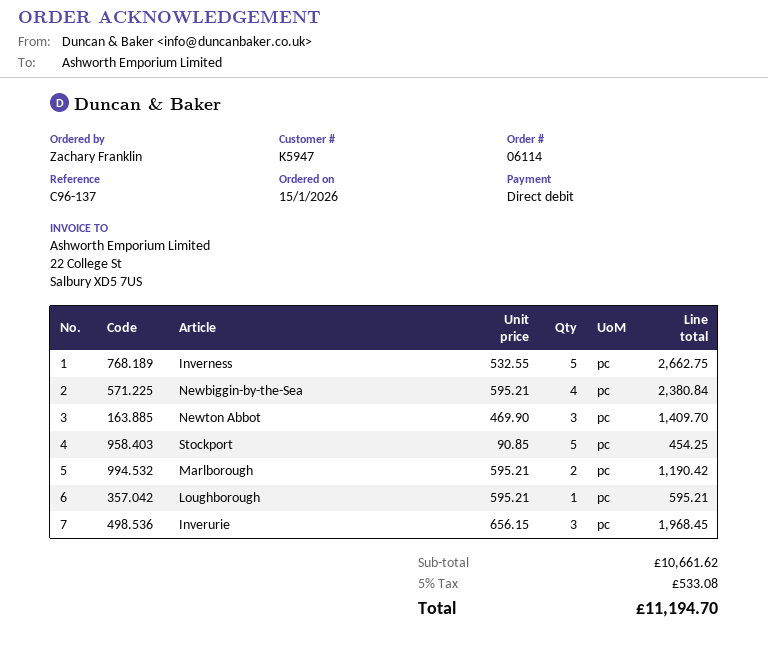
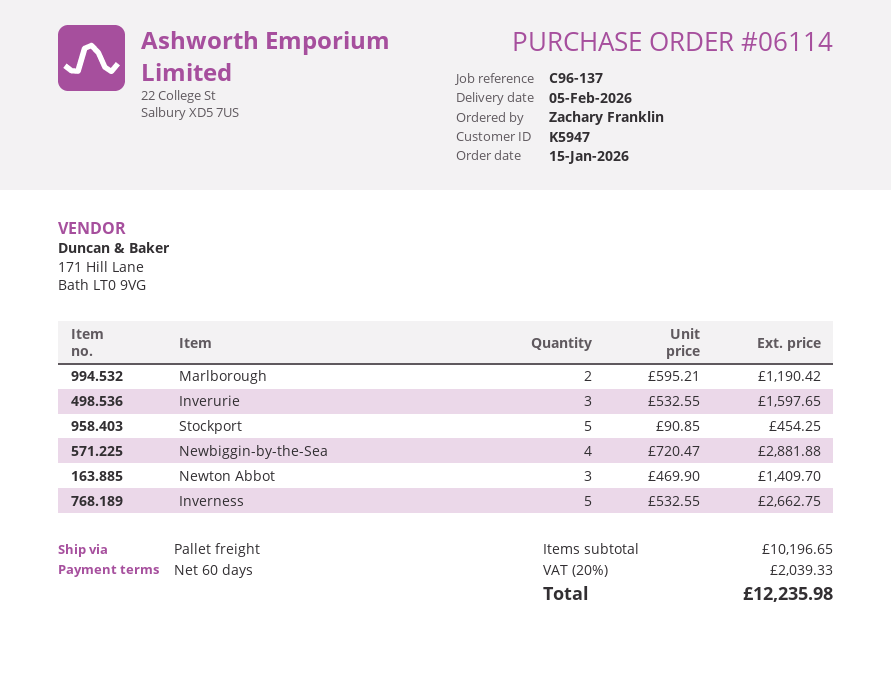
Newbiggin-by-the-Sea: 4 x 595.21 = 2380.84 -> 4 x 720.47 = 2881.88
Loughborough: 1 x 595.21 = 595.21 -> none
Inverurie: 3 x 656.15 = 1968.45 -> 3 x 532.55 = 1597.65
subtotal: 10661.62 -> 10196.65
tax: 5% = 533.08 -> 20% = 2039.33
total: 11194.70 -> 12235.98

